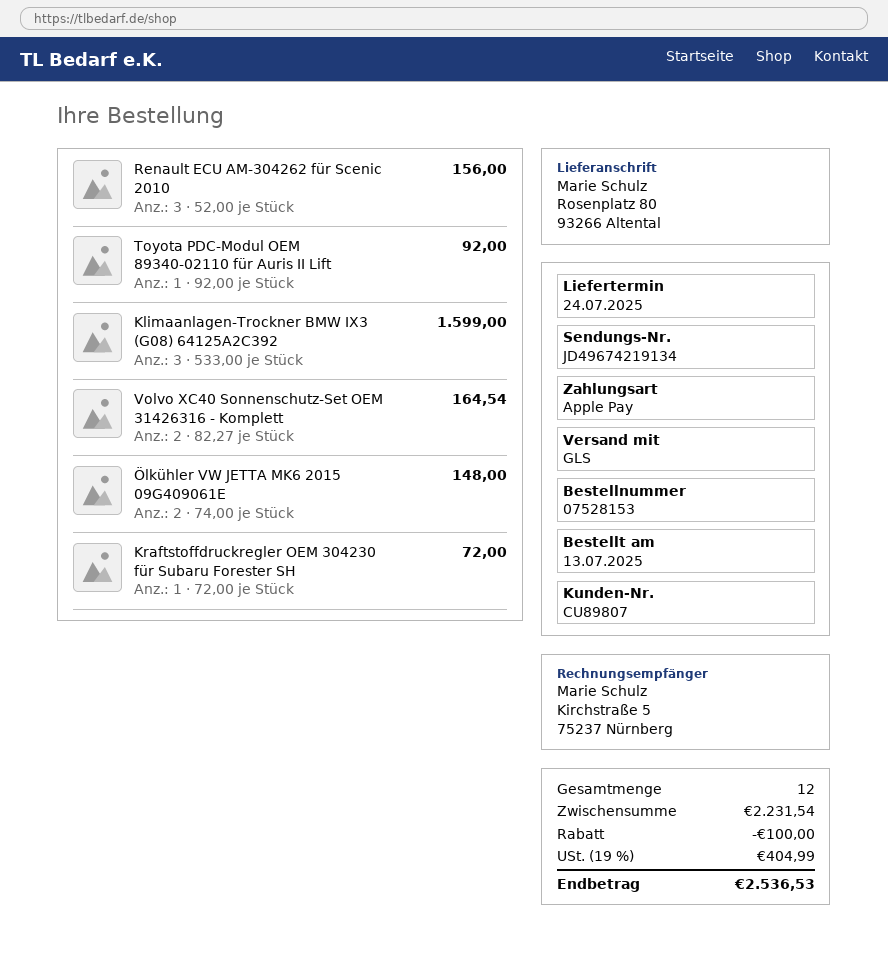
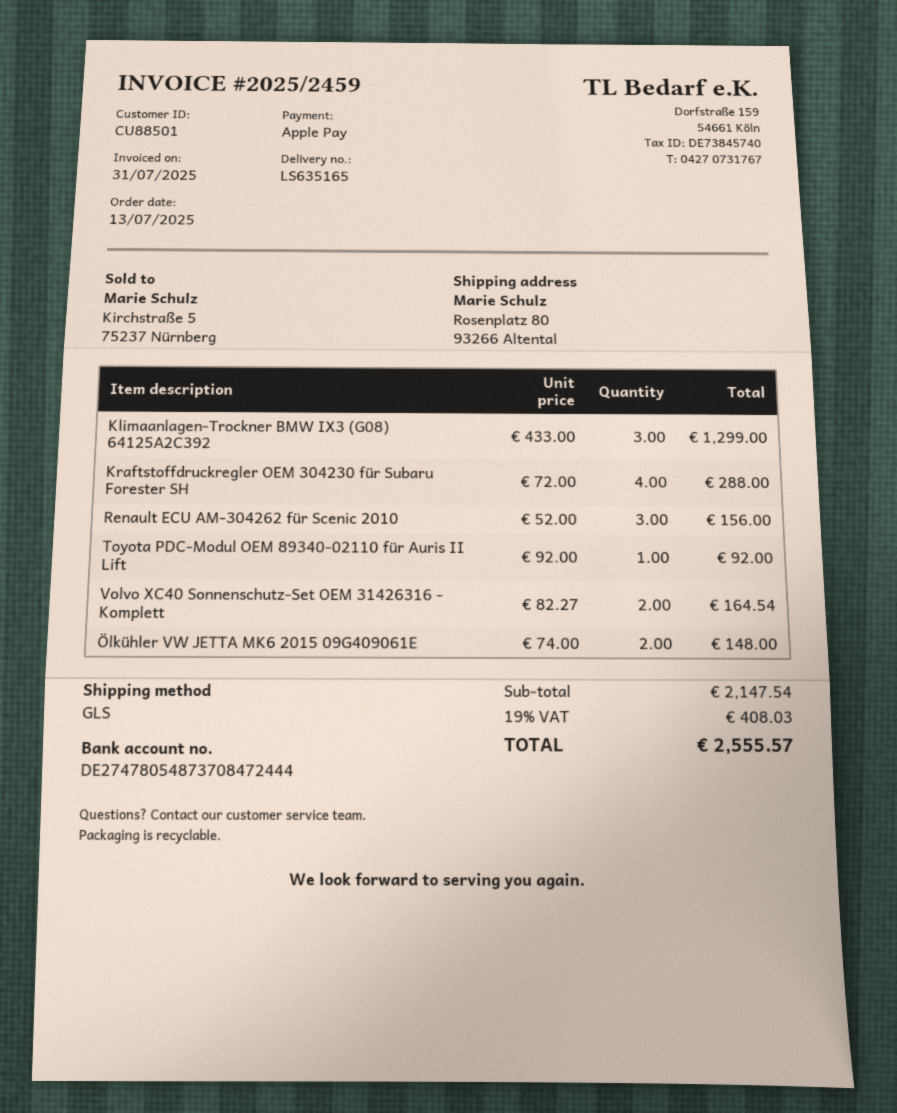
customer number: CU89807 -> CU88501
Klimaanlagen-Trockner BMW IX3 (G08) 64125A2C392: 3 x 533.00 = 1599.00 -> 3 x 433.00 = 1299.00
Kraftstoffdruckregler OEM 304230 für Subaru Forester SH: 1 x 72.00 = 72.00 -> 4 x 72.00 = 288.00
subtotal: 2231.54 -> 2147.54
discount: 100.00 -> none
tax: 19% = 404.99 -> 19% = 408.03
total: 2536.53 -> 2555.57

